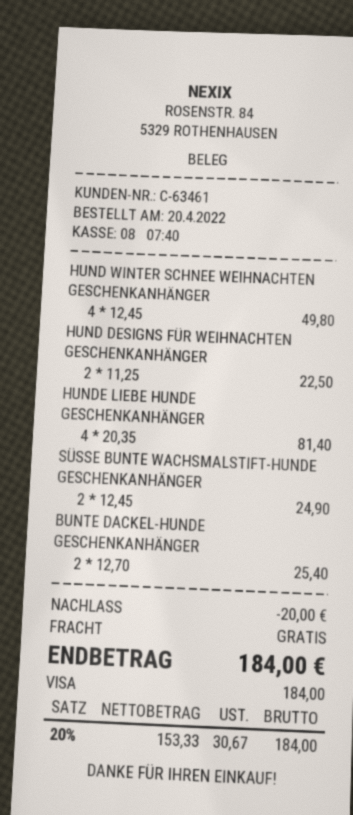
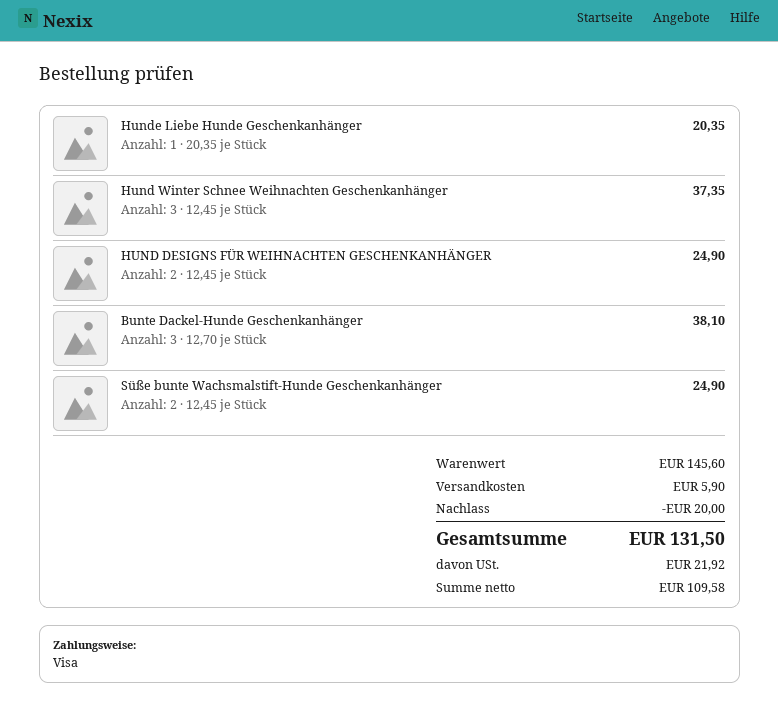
HUND WINTER SCHNEE WEIHNACHTEN GESCHENKANHÄNGER: 4 x 12.45 = 49.80 -> 3 x 12.45 = 37.35
HUND DESIGNS FÜR WEIHNACHTEN GESCHENKANHÄNGER: 2 x 11.25 = 22.50 -> 2 x 12.45 = 24.90
HUNDE LIEBE HUNDE GESCHENKANHÄNGER: 4 x 20.35 = 81.40 -> 1 x 20.35 = 20.35
BUNTE DACKEL-HUNDE GESCHENKANHÄNGER: 2 x 12.70 = 25.40 -> 3 x 12.70 = 38.10
shipping: 0.00 -> 5.90
net: 153.33 -> 109.58
tax: 30.67 -> 21.92
total: 184.00 -> 131.50

